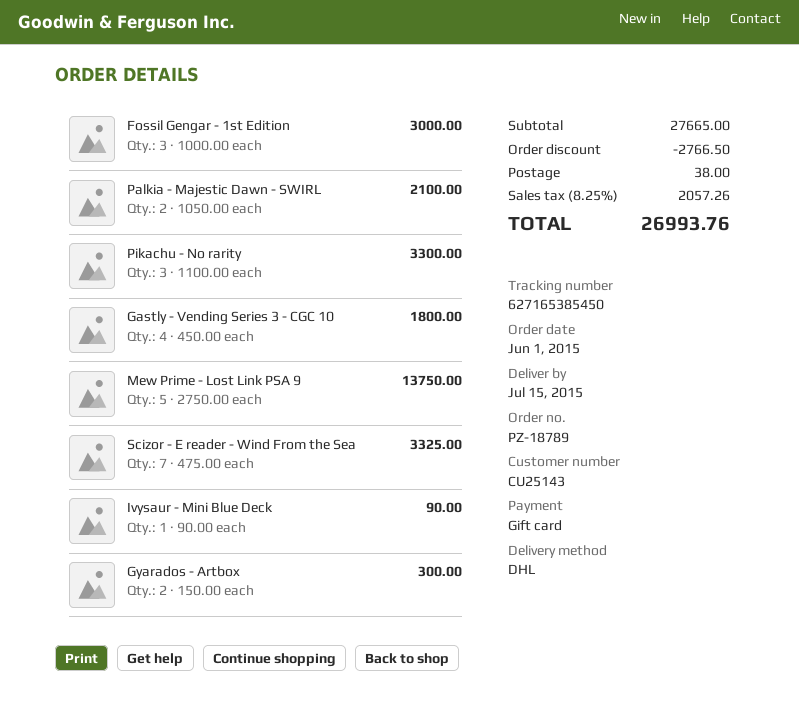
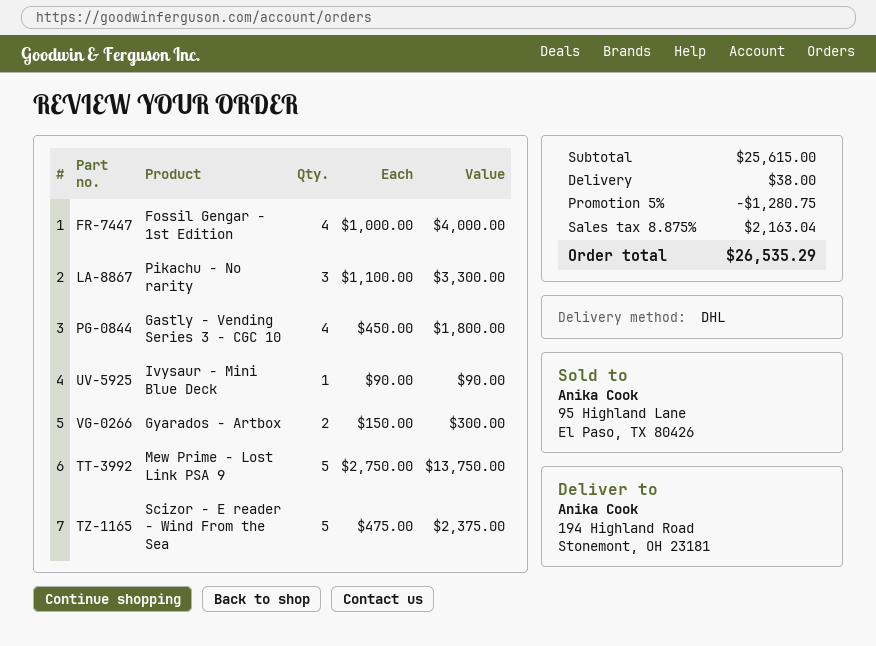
Fossil Gengar - 1st Edition: 3 x 1000.00 = 3000.00 -> 4 x 1000.00 = 4000.00
Palkia - Majestic Dawn - SWIRL: 2 x 1050.00 = 2100.00 -> none
Scizor - E reader - Wind From the Sea: 7 x 475.00 = 3325.00 -> 5 x 475.00 = 2375.00
subtotal: 27665.00 -> 25615.00
discount: 2766.50 -> 1280.75
tax: 8.25% = 2057.26 -> 8.875% = 2163.04
total: 26993.76 -> 26535.29

